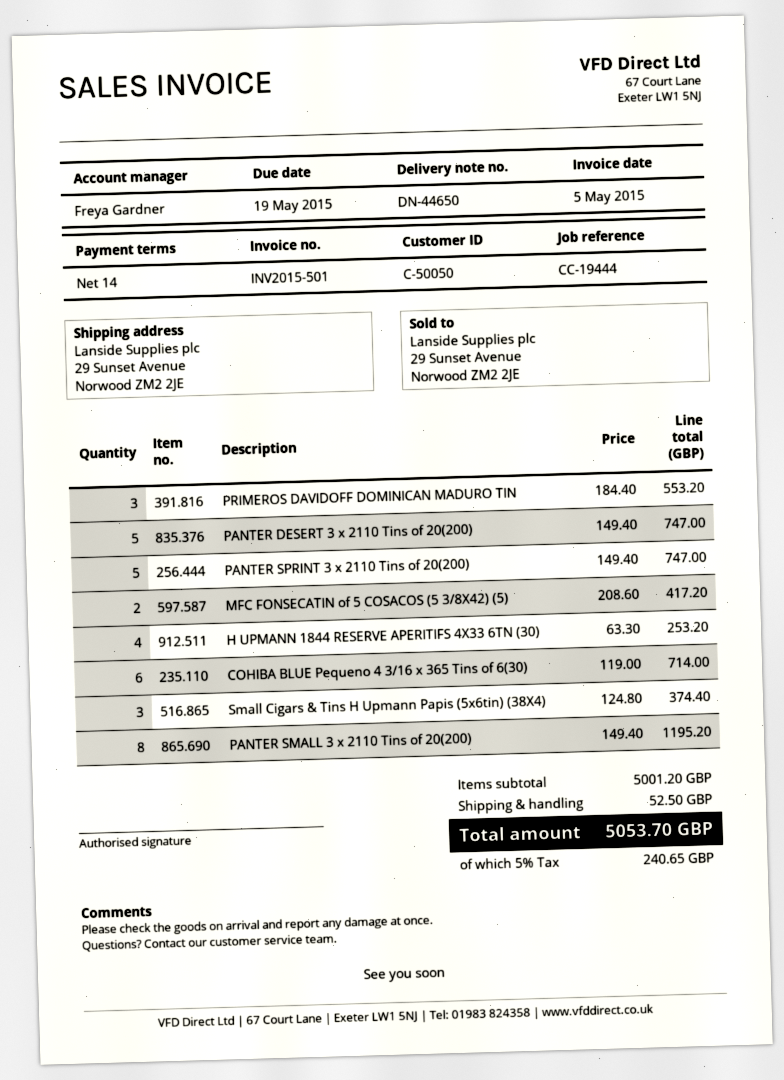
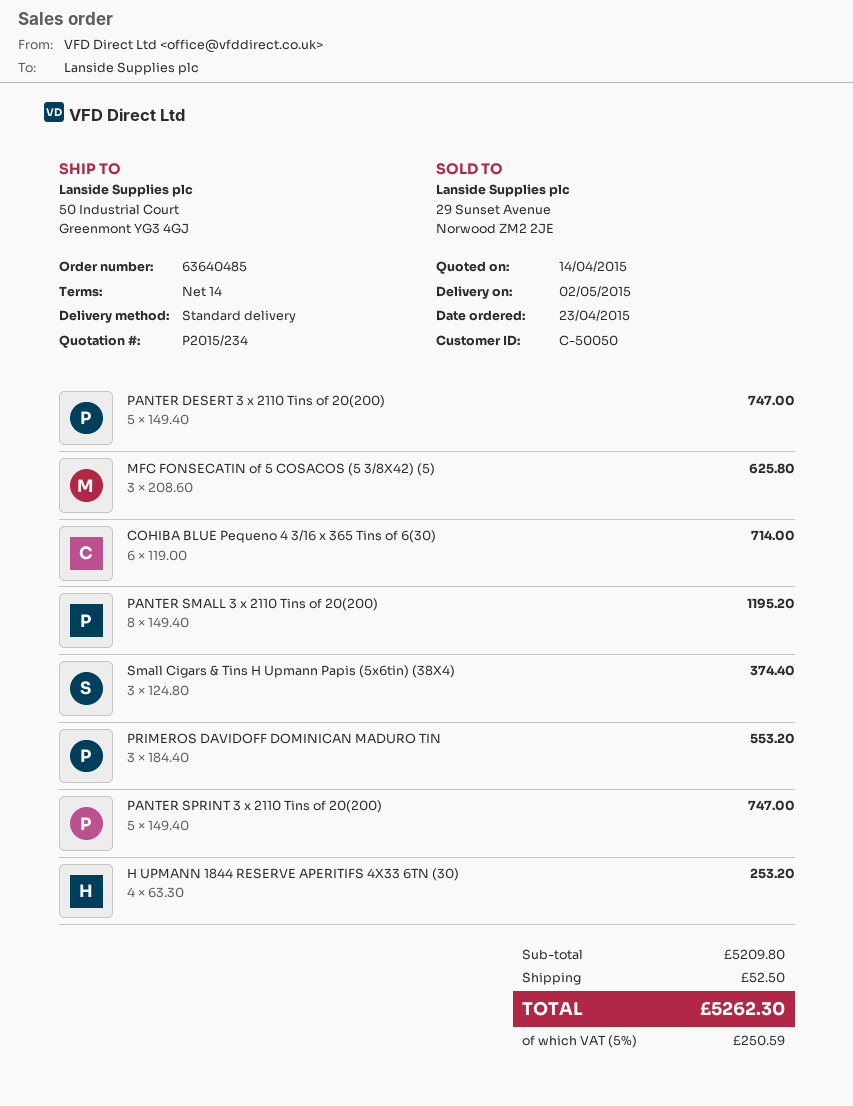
ship to: 29 Sunset Avenue, Norwood ZM2 2JE -> 50 Industrial Court, Greenmont YG3 4GJ
MFC FONSECATIN of 5 COSACOS (5 3/8X42) (5): 2 x 208.60 = 417.20 -> 3 x 208.60 = 625.80
subtotal: 5001.20 -> 5209.80
tax: 5% = 240.65 -> 5% = 250.59
total: 5053.70 -> 5262.30

